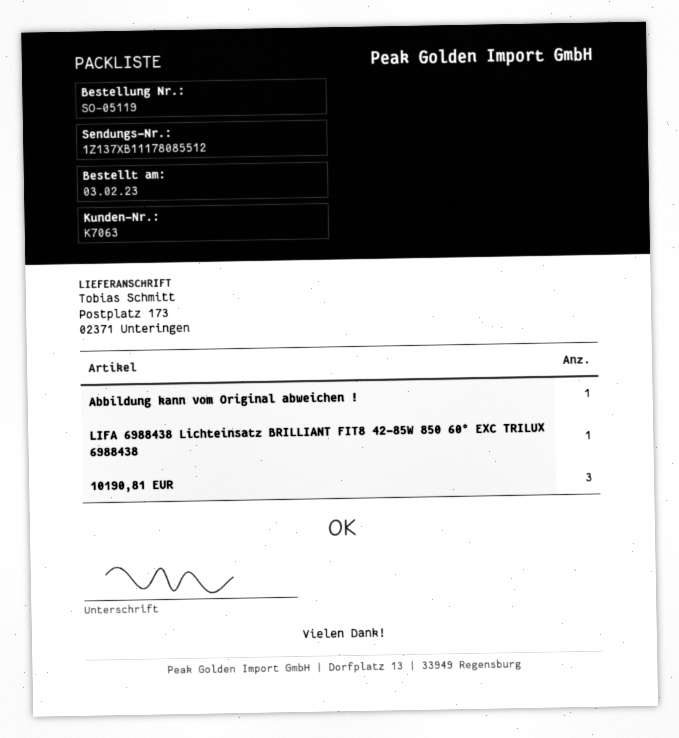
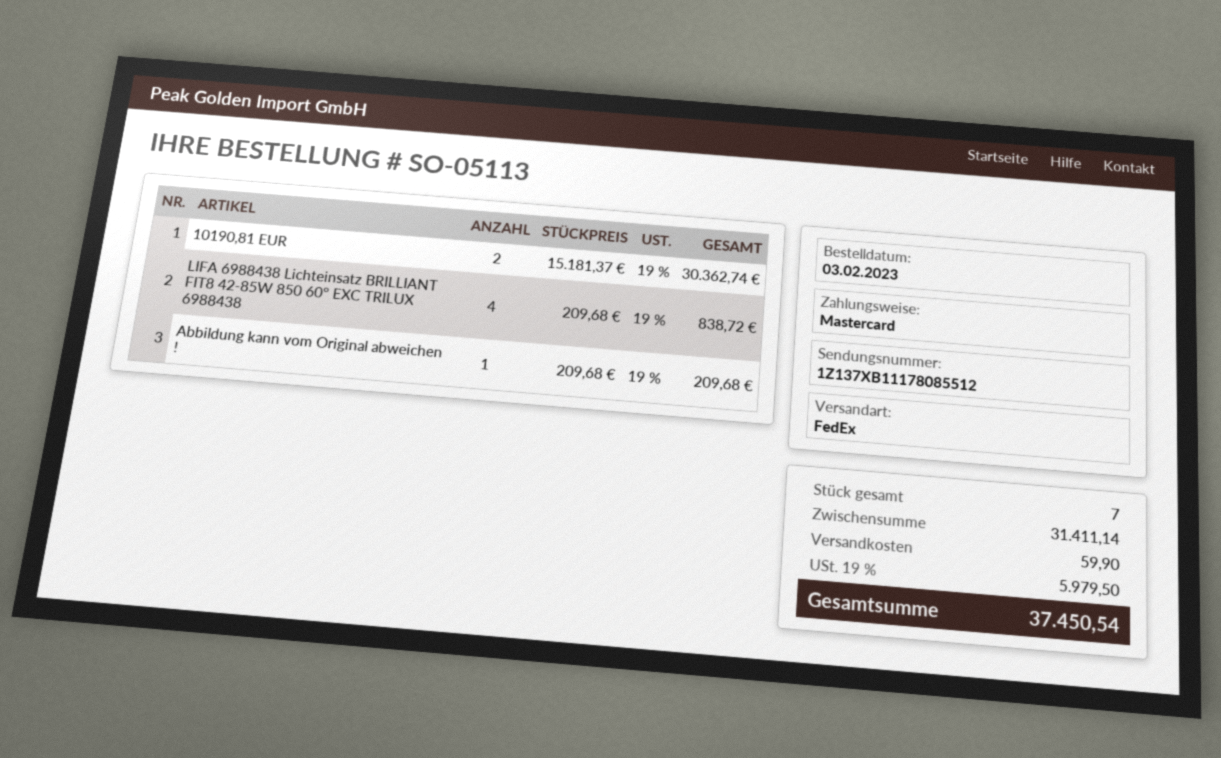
order number: SO-05119 -> SO-05113
LIFA 6988438 Lichteinsatz BRILLIANT FIT8 42-85W 850 60° EXC TRILUX 6988438: 1 -> 4
10190,81 EUR: 3 -> 2

